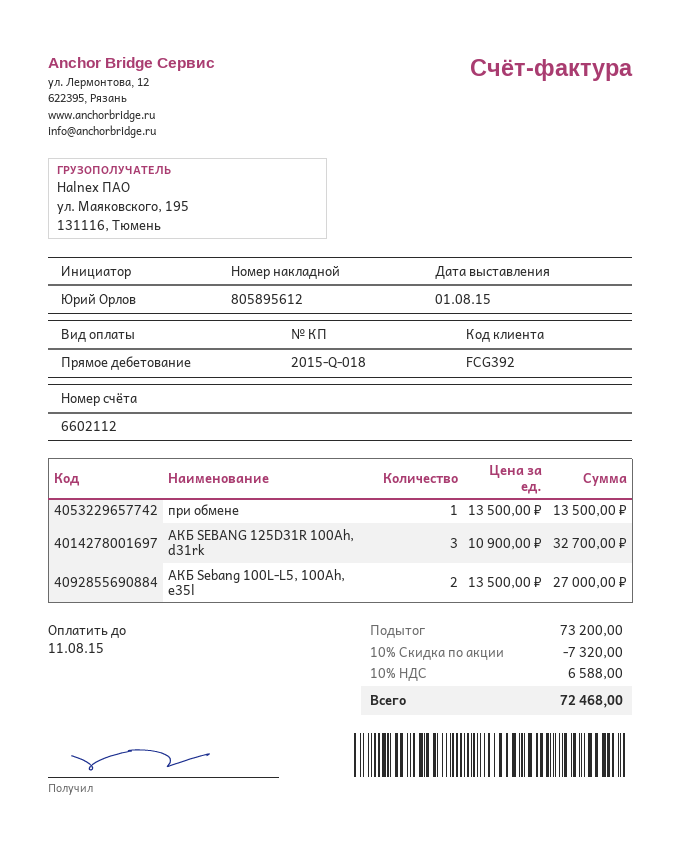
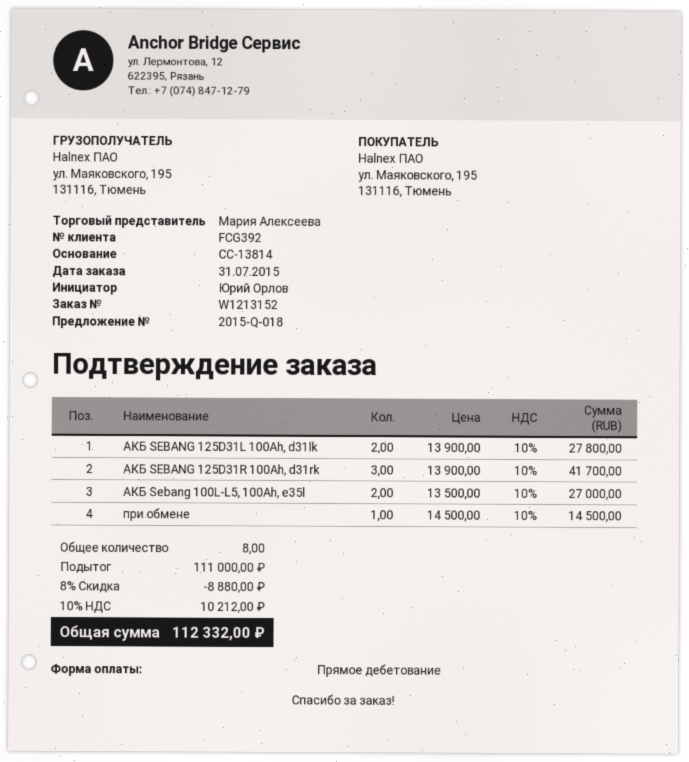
при обмене: 1 x 13500.00 = 13500.00 -> 1 x 14500.00 = 14500.00
АКБ SEBANG 125D31R 100Ah, d31rk: 3 x 10900.00 = 32700.00 -> 3 x 13900.00 = 41700.00
АКБ SEBANG 125D31L 100Ah, d31lk: none -> 2 x 13900.00 = 27800.00
subtotal: 73200.00 -> 111000.00
discount: 10% = 7320.00 -> 8% = 8880.00
tax: 10% = 6588.00 -> 10% = 10212.00
total: 72468.00 -> 112332.00

